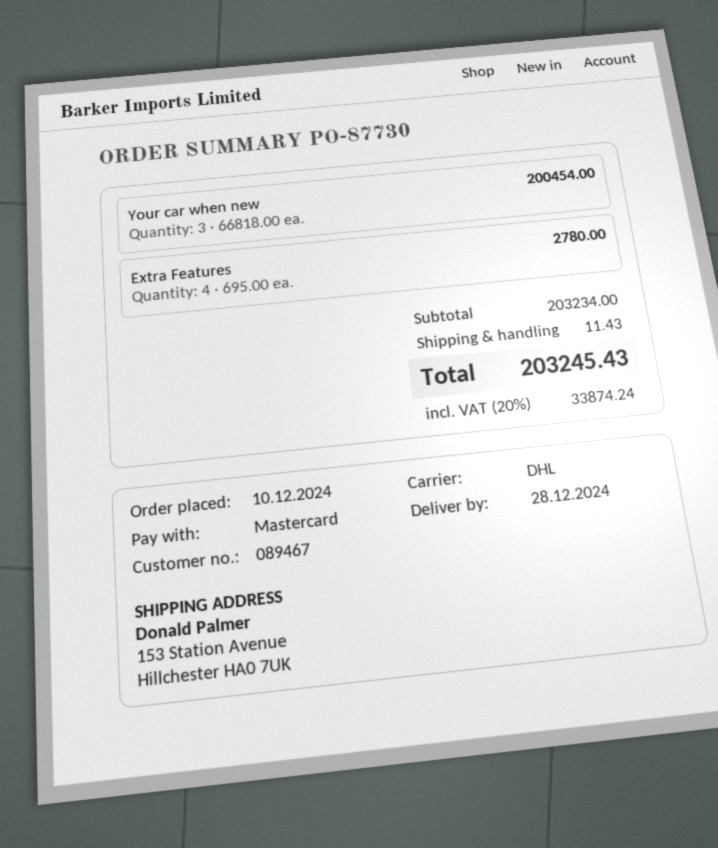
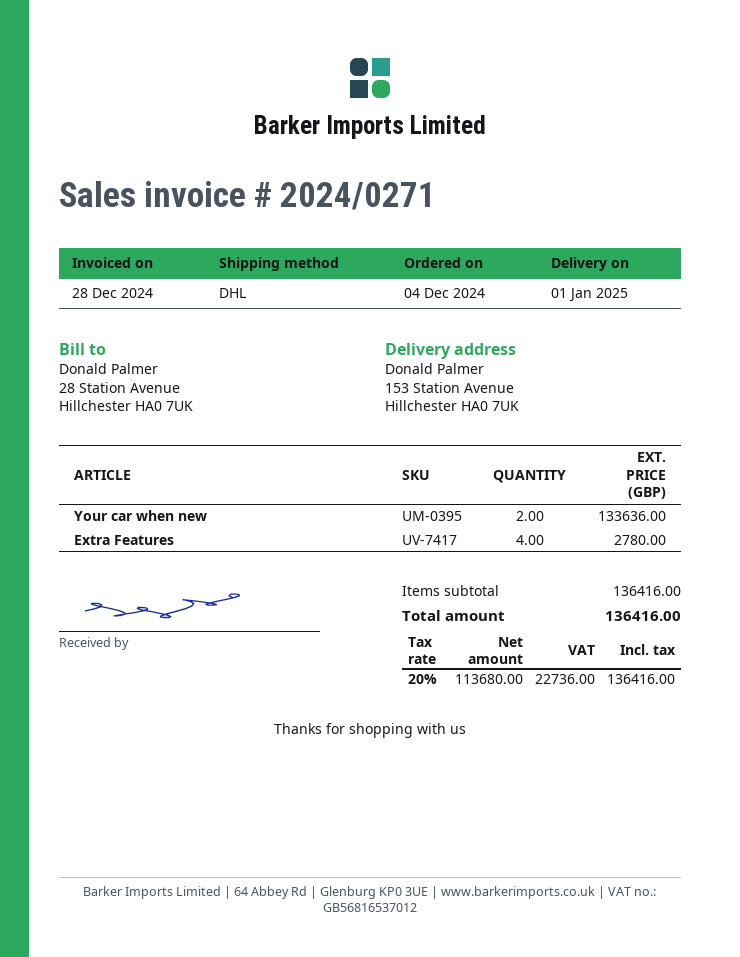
order date: 2024-12-10 -> 2024-12-04
delivery date: 2024-12-28 -> 2025-01-01
Your car when new: 3 for 200454.00 -> 2 for 133636.00
subtotal: 203234.00 -> 136416.00
shipping: 11.43 -> none
tax: 20% = 33874.24 -> 20% = 22736.00
total: 203245.43 -> 136416.00

